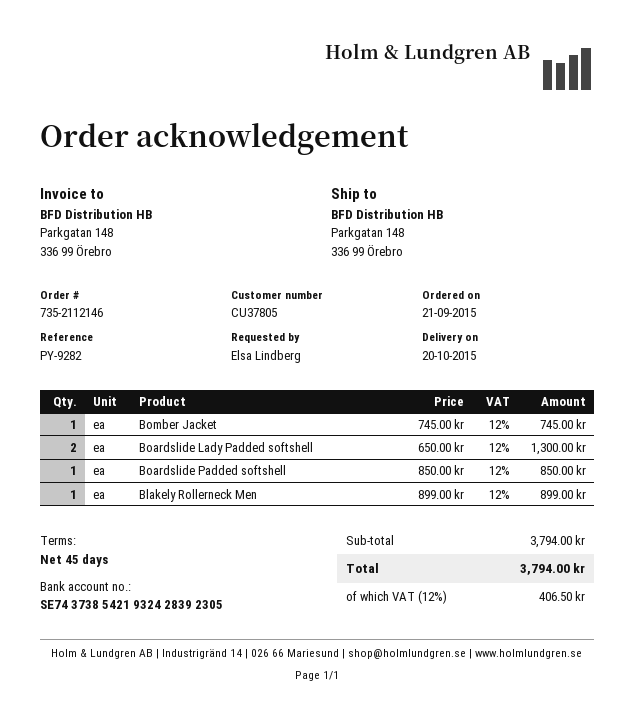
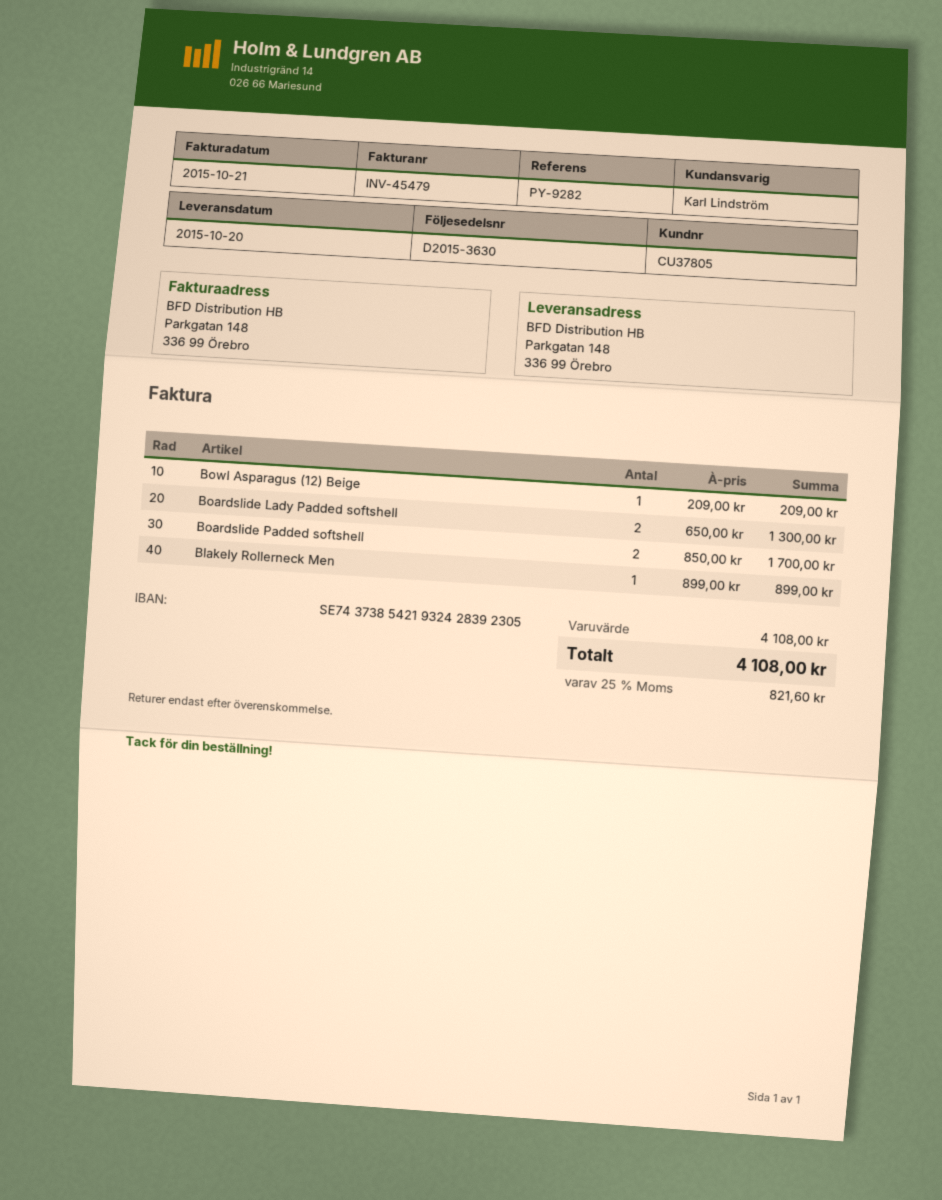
Bomber Jacket: 1 x 745.00 = 745.00 -> none
Boardslide Padded softshell: 1 x 850.00 = 850.00 -> 2 x 850.00 = 1700.00
Bowl Asparagus (12) Beige: none -> 1 x 209.00 = 209.00
subtotal: 3794.00 -> 4108.00
tax: 12% = 406.50 -> 25% = 821.60
total: 3794.00 -> 4108.00

